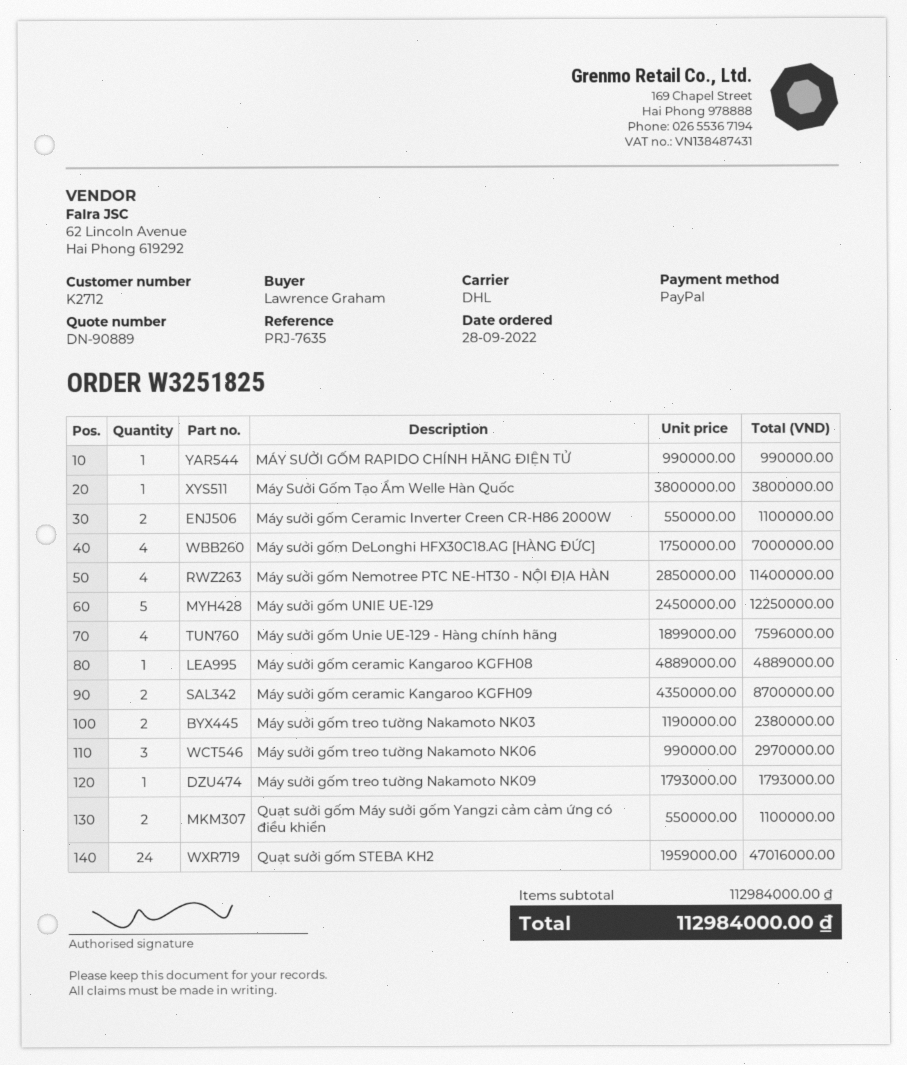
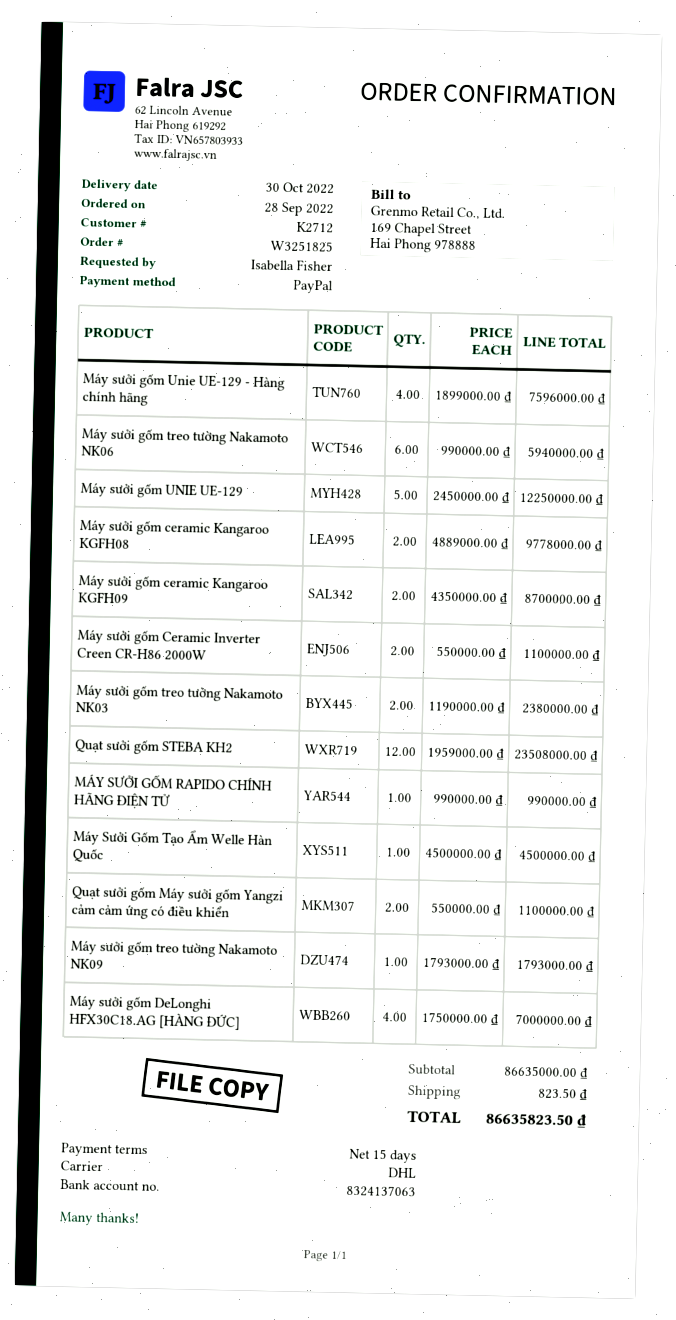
ordered by: Lawrence Graham -> Isabella Fisher
Máy Sưởi Gốm Tạo Ẩm Welle Hàn Quốc: 1 x 3800000.00 = 3800000.00 -> 1 x 4500000.00 = 4500000.00
Máy sưởi gốm Nemotree PTC NE-HT30 - NỘI ĐỊA HÀN: 4 x 2850000.00 = 11400000.00 -> none
Máy sưởi gốm ceramic Kangaroo KGFH08: 1 x 4889000.00 = 4889000.00 -> 2 x 4889000.00 = 9778000.00
Máy sưởi gốm treo tường Nakamoto NK06: 3 x 990000.00 = 2970000.00 -> 6 x 990000.00 = 5940000.00
Quạt sưởi gốm STEBA KH2: 24 x 1959000.00 = 47016000.00 -> 12 x 1959000.00 = 23508000.00
subtotal: 112984000.00 -> 86635000.00
shipping: none -> 823.50
total: 112984000.00 -> 86635823.50

